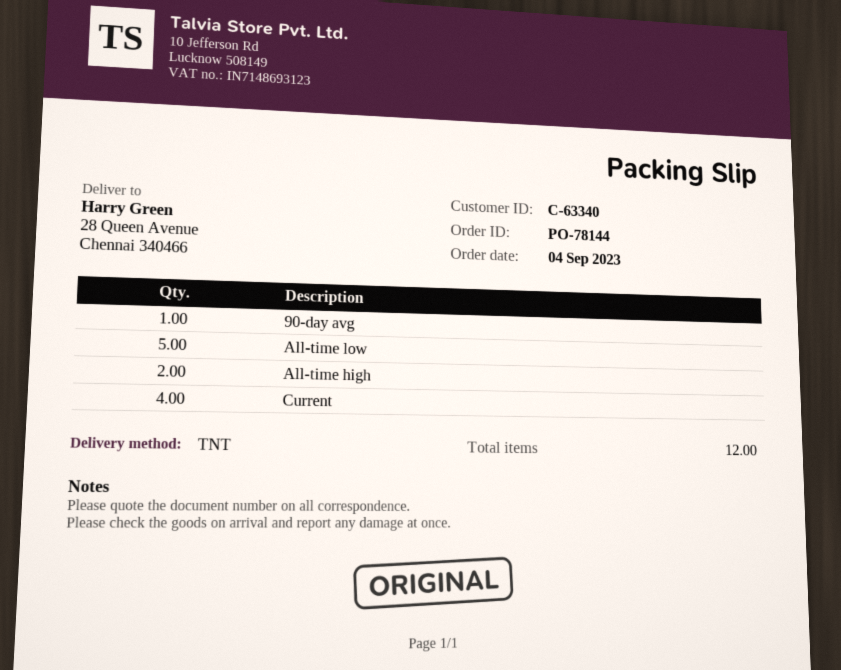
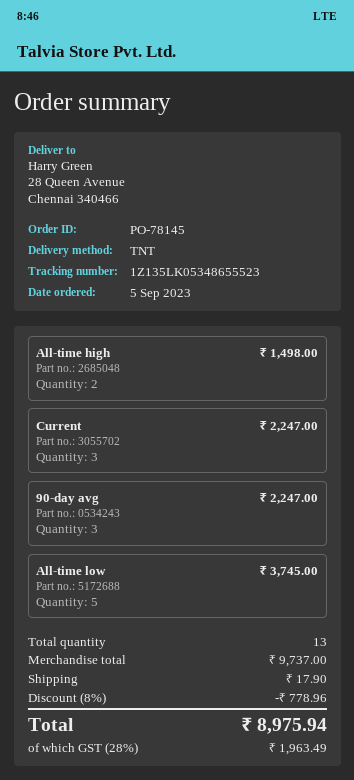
order number: PO-78144 -> PO-78145
order date: 2023-09-04 -> 2023-09-05
90-day avg: 1 -> 3
Current: 4 -> 3
total quantity: 12 -> 13

